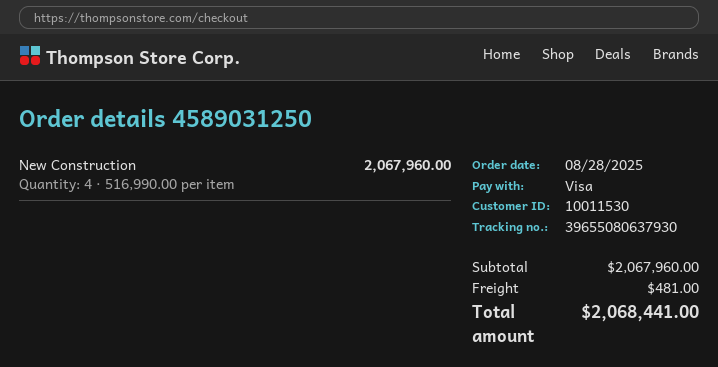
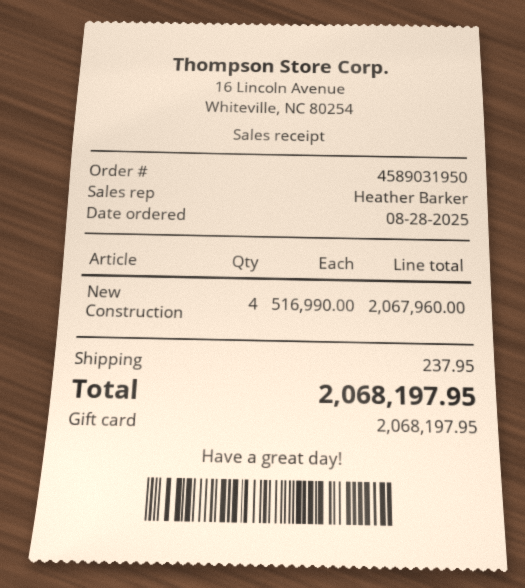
order number: 4589031250 -> 4589031950
payment method: Visa -> gift card
shipping: 481.00 -> 237.95
total: 2068441.00 -> 2068197.95

